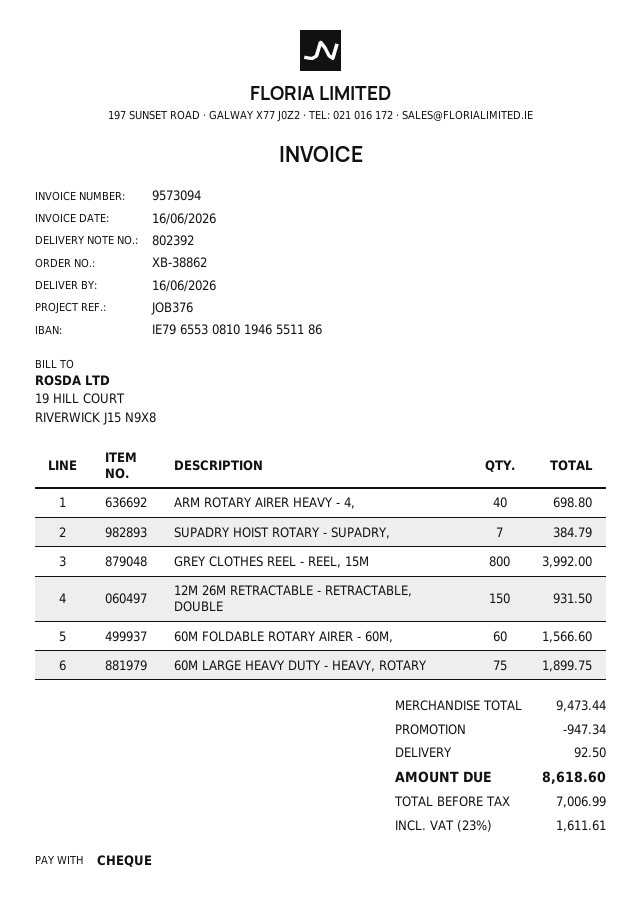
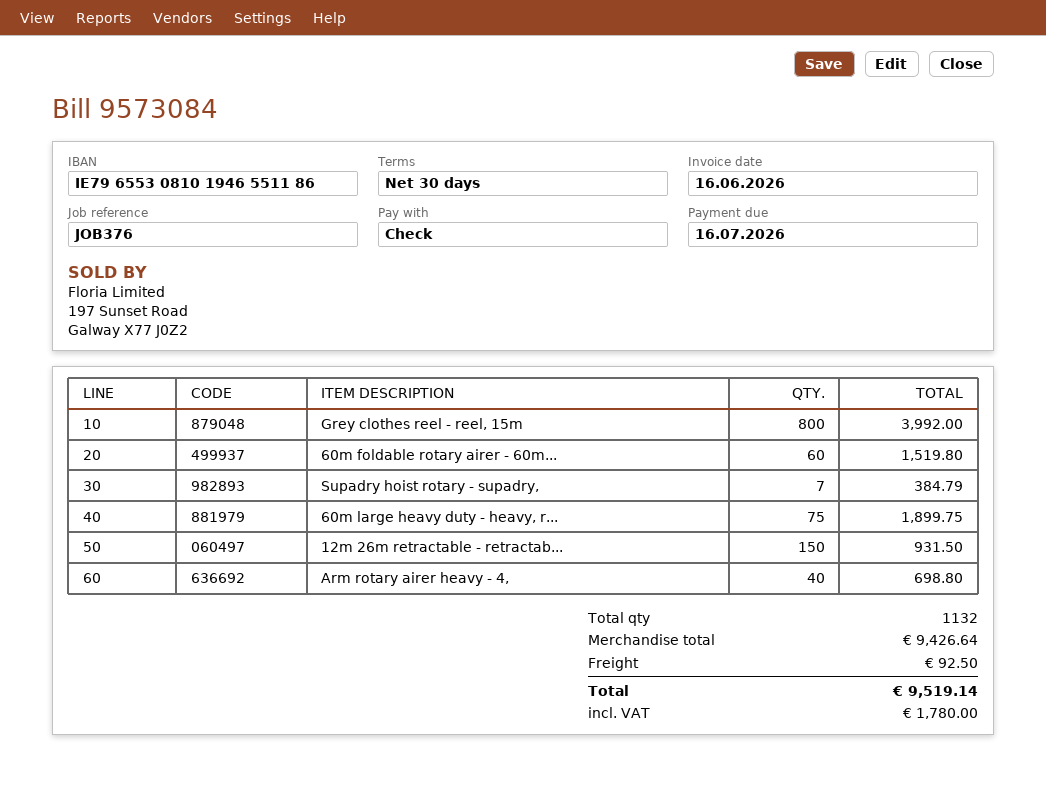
invoice number: 9573094 -> 9573084
60M FOLDABLE ROTARY AIRER - 60M,: 60 for 1566.60 -> 60 for 1519.80
subtotal: 9473.44 -> 9426.64
discount: 947.34 -> none
tax: 1611.61 -> 1780.00
total: 8618.60 -> 9519.14

